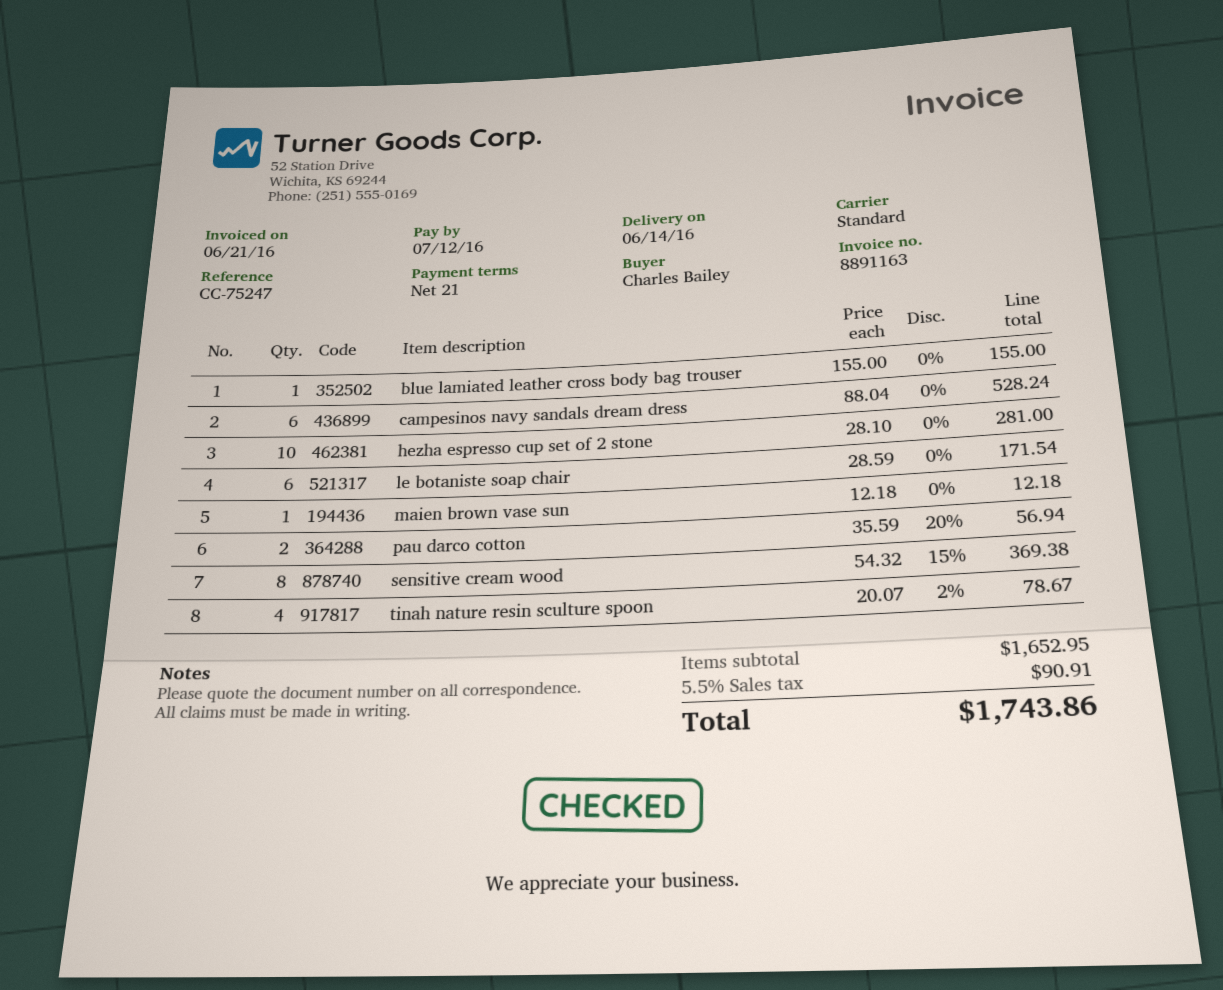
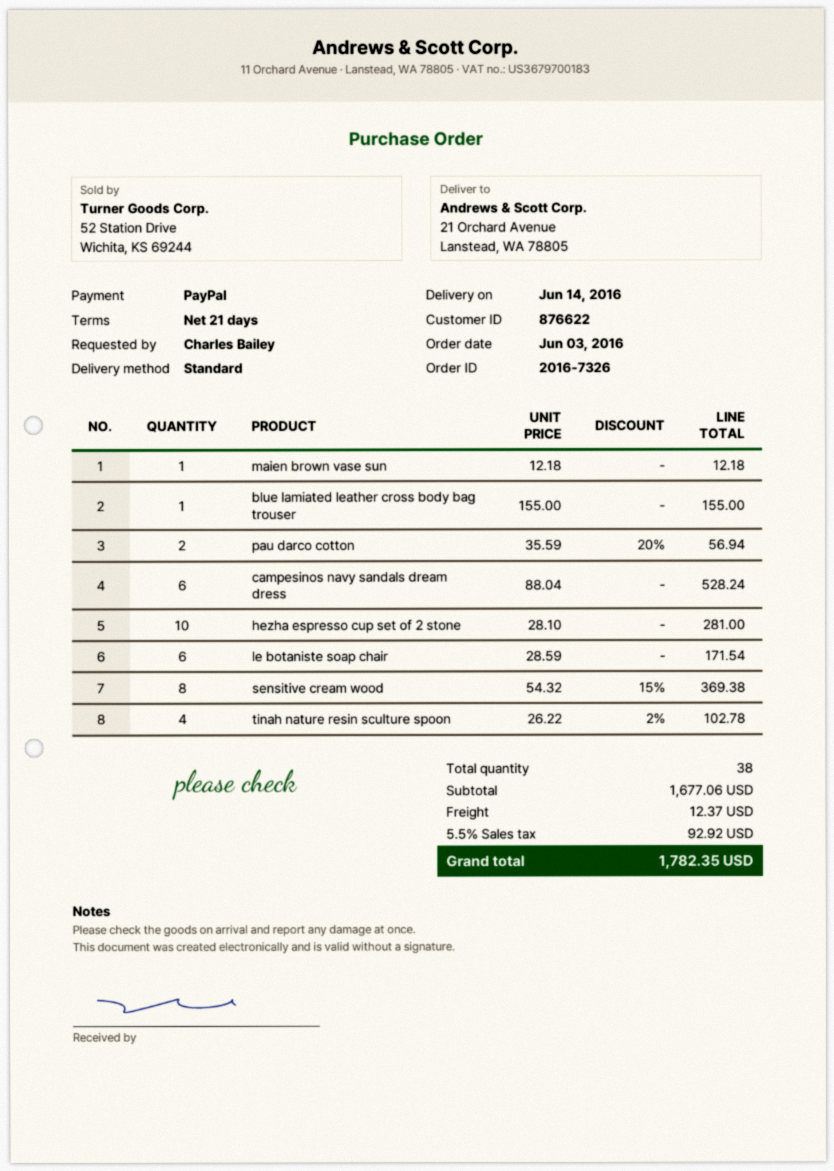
tinah nature resin sculture spoon: 4 x 20.07 - 2% = 78.67 -> 4 x 26.22 - 2% = 102.78
subtotal: 1652.95 -> 1677.06
shipping: none -> 12.37
tax: 5.5% = 90.91 -> 5.5% = 92.92
total: 1743.86 -> 1782.35

